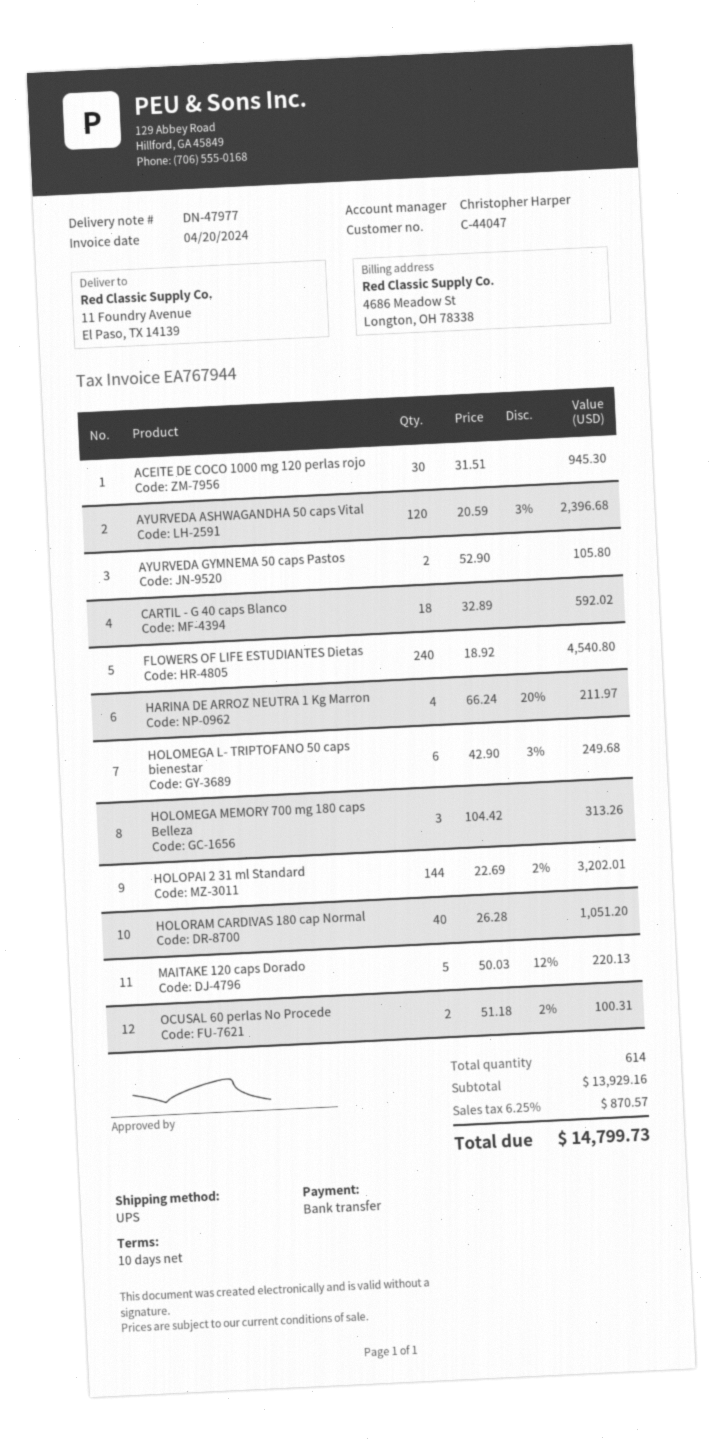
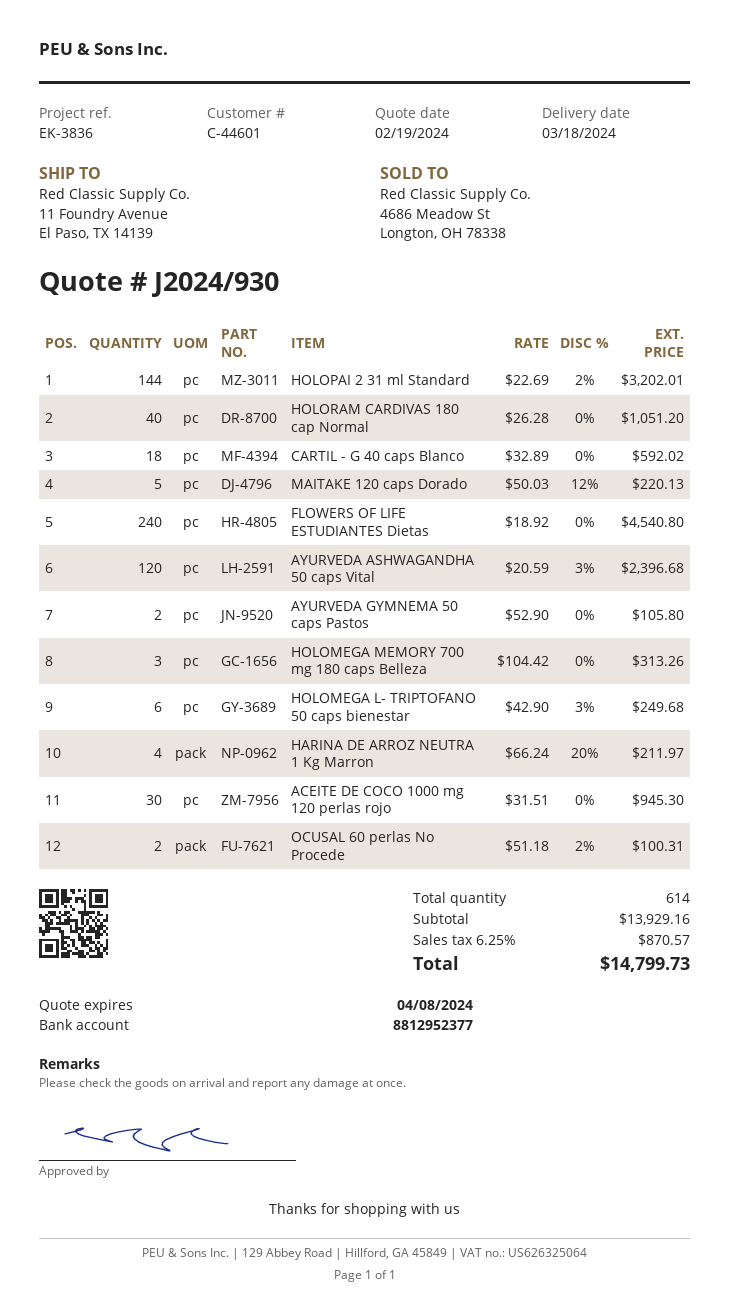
customer number: C-44047 -> C-44601

